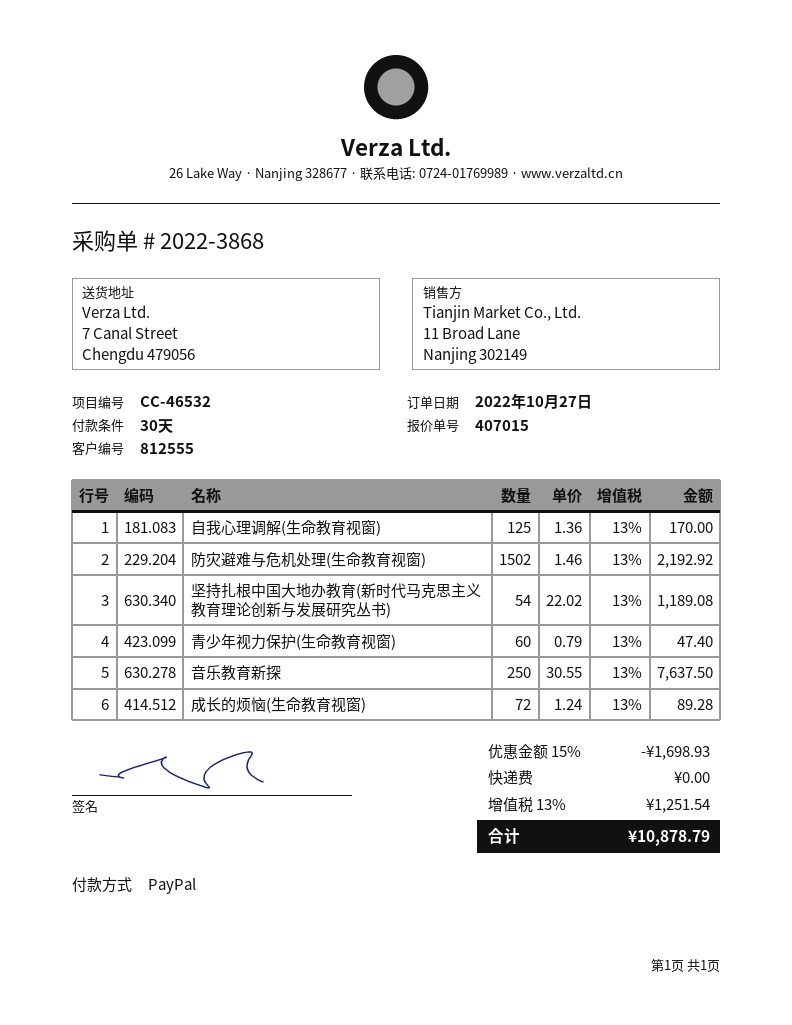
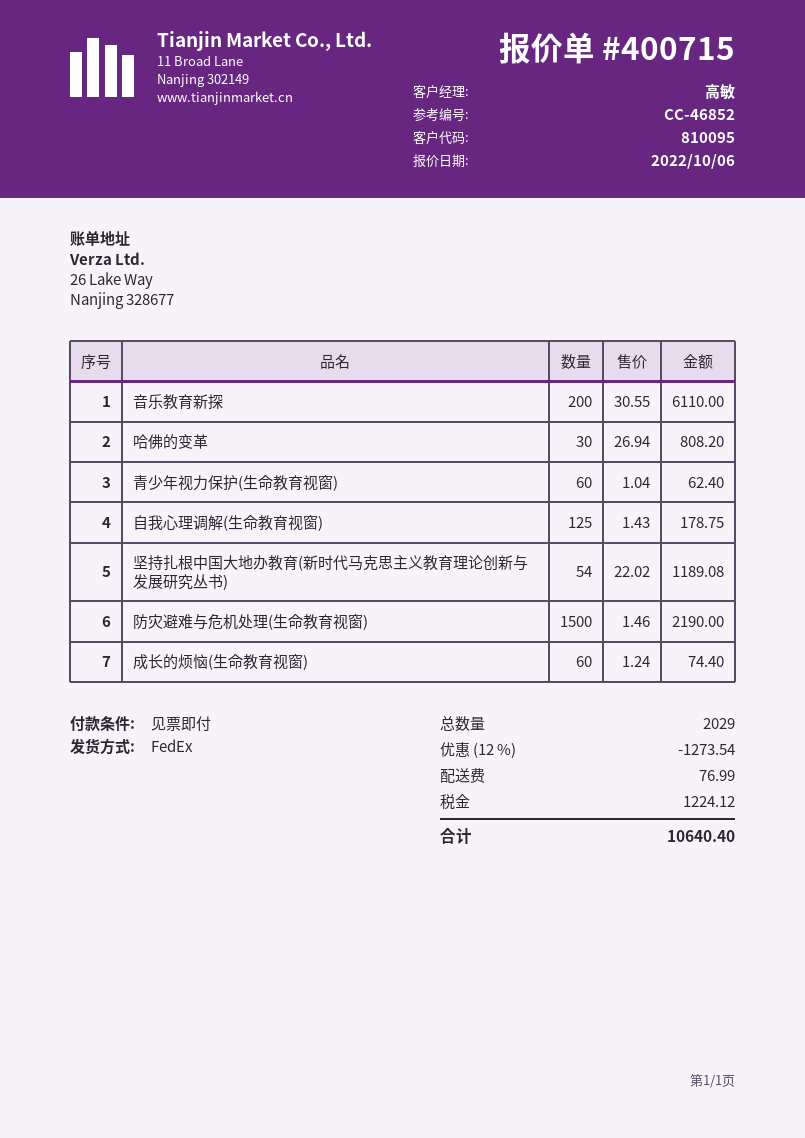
quote number: 407015 -> 400715
payment terms: 30 days -> on receipt
customer number: 812555 -> 810095
reference: CC-46532 -> CC-46852
自我心理调解(生命教育视窗): 125 x 1.36 = 170.00 -> 125 x 1.43 = 178.75
防灾避难与危机处理(生命教育视窗): 1502 x 1.46 = 2192.92 -> 1500 x 1.46 = 2190.00
青少年视力保护(生命教育视窗): 60 x 0.79 = 47.40 -> 60 x 1.04 = 62.40
音乐教育新探: 250 x 30.55 = 7637.50 -> 200 x 30.55 = 6110.00
成长的烦恼(生命教育视窗): 72 x 1.24 = 89.28 -> 60 x 1.24 = 74.40
哈佛的变革: none -> 30 x 26.94 = 808.20
discount: 15% = 1698.93 -> 12% = 1273.54
shipping: 0.00 -> 76.99
tax: 1251.54 -> 1224.12
total: 10878.79 -> 10640.40

